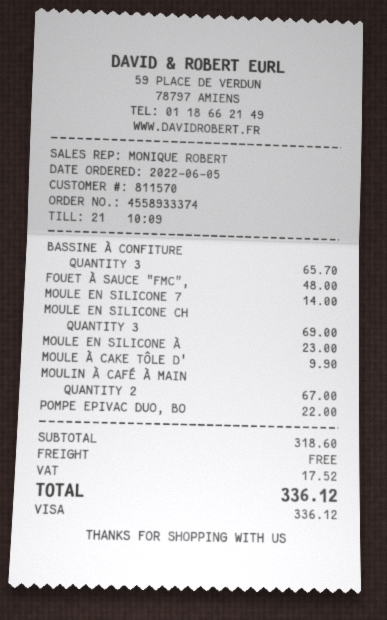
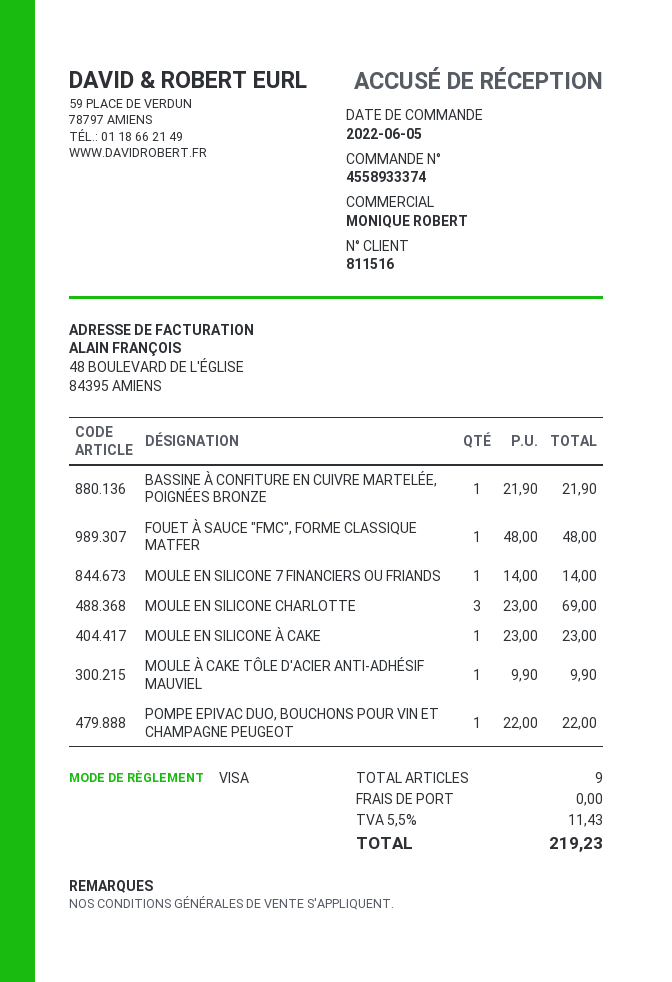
customer number: 811570 -> 811516
BASSINE À CONFITURE: 3 for 65.70 -> 1 for 21.90
MOULIN À CAFÉ À MAIN: 2 for 67.00 -> none
tax: 17.52 -> 11.43
total: 336.12 -> 219.23

